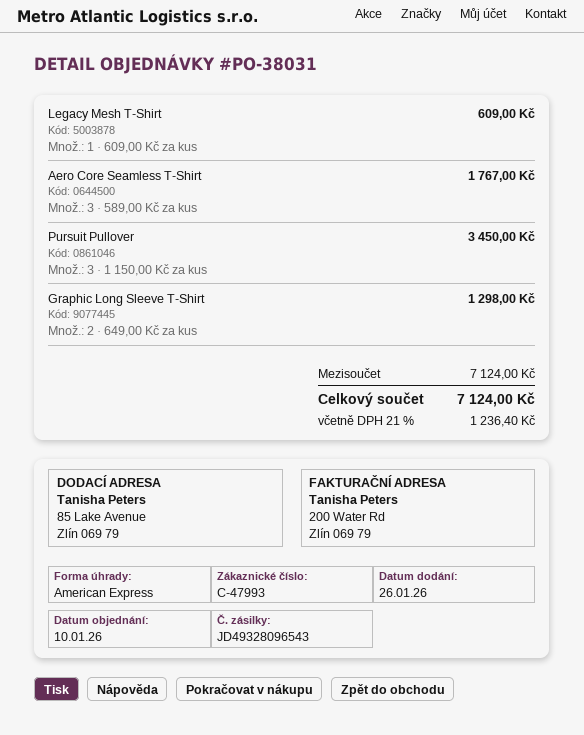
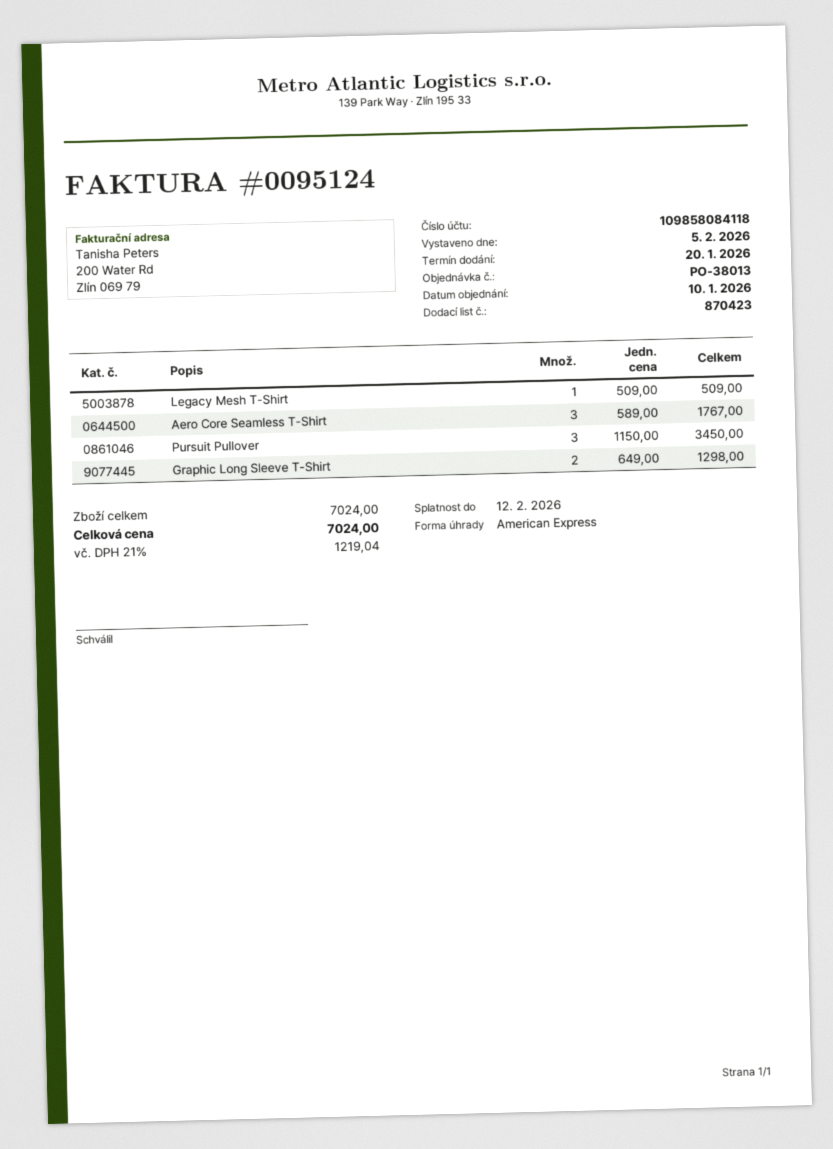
order number: PO-38031 -> PO-38013
delivery date: 2026-01-26 -> 2026-01-20
Legacy Mesh T-Shirt: 1 x 609.00 = 609.00 -> 1 x 509.00 = 509.00
subtotal: 7124.00 -> 7024.00
tax: 21% = 1236.40 -> 21% = 1219.04
total: 7124.00 -> 7024.00

